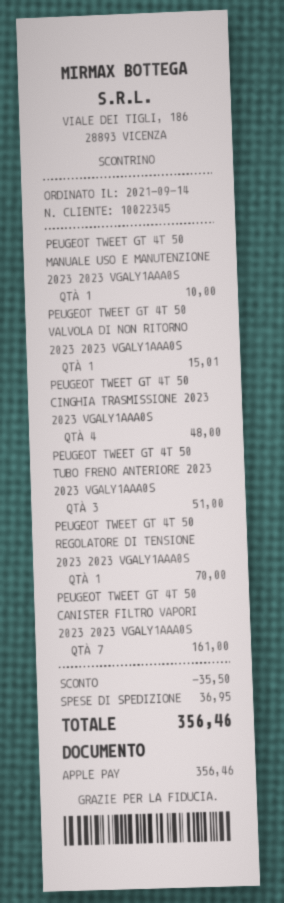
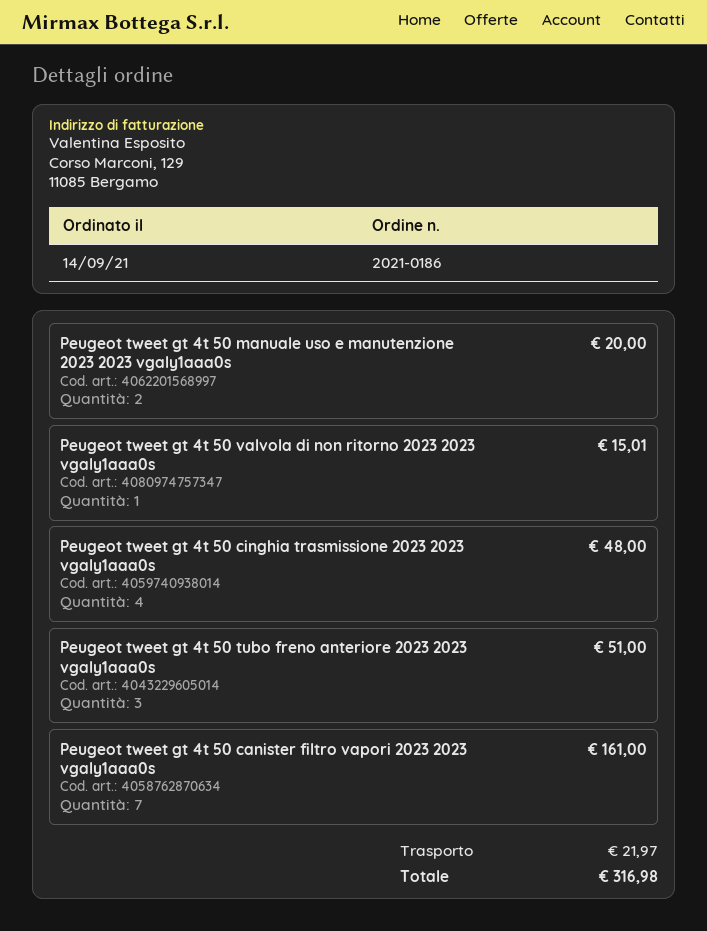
PEUGEOT TWEET GT 4T 50 MANUALE USO E MANUTENZIONE 2023 2023 VGALY1AAA0S: 1 for 10.00 -> 2 for 20.00
PEUGEOT TWEET GT 4T 50 REGOLATORE DI TENSIONE 2023 2023 VGALY1AAA0S: 1 for 70.00 -> none
discount: 35.50 -> none
shipping: 36.95 -> 21.97
total: 356.46 -> 316.98

